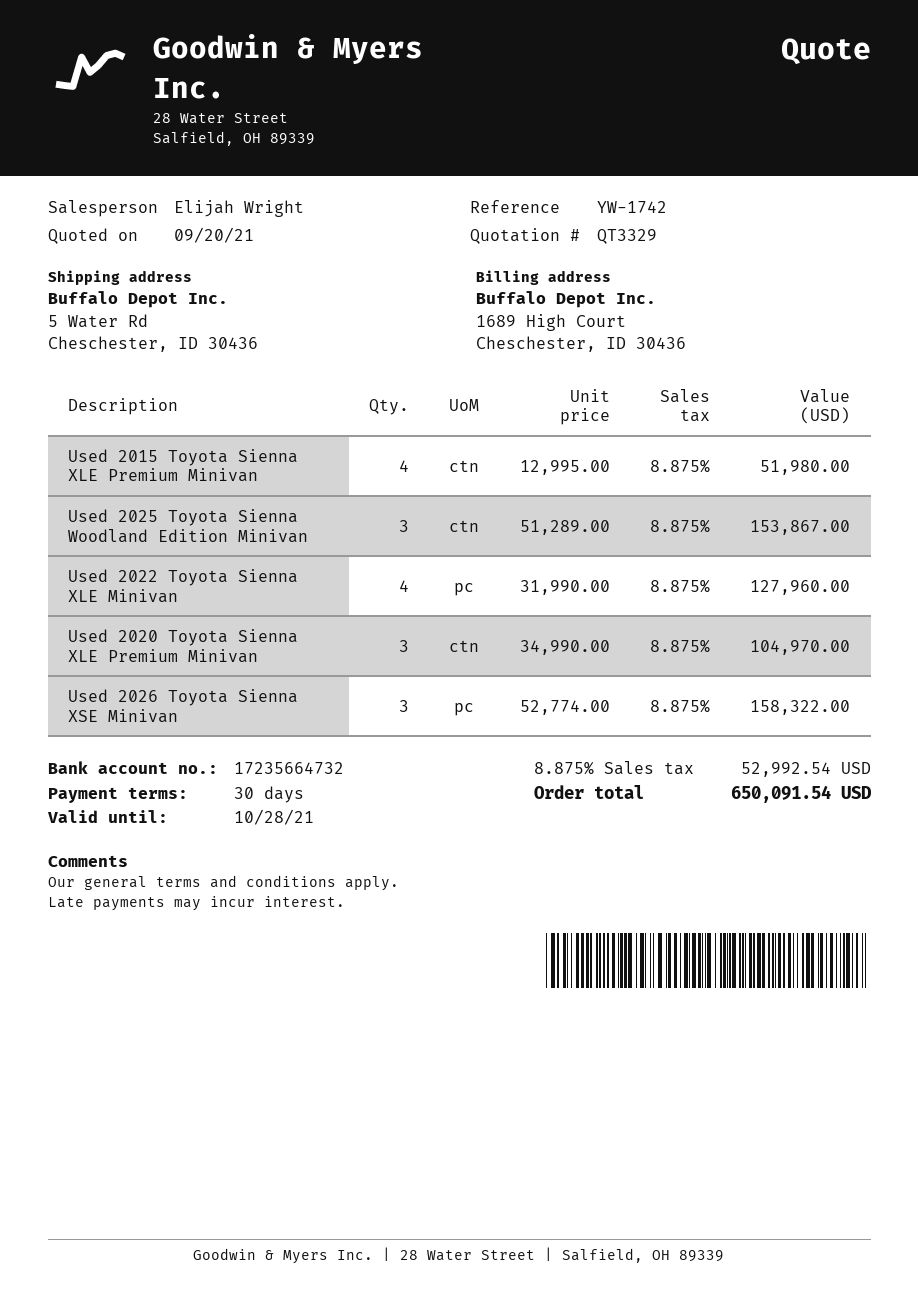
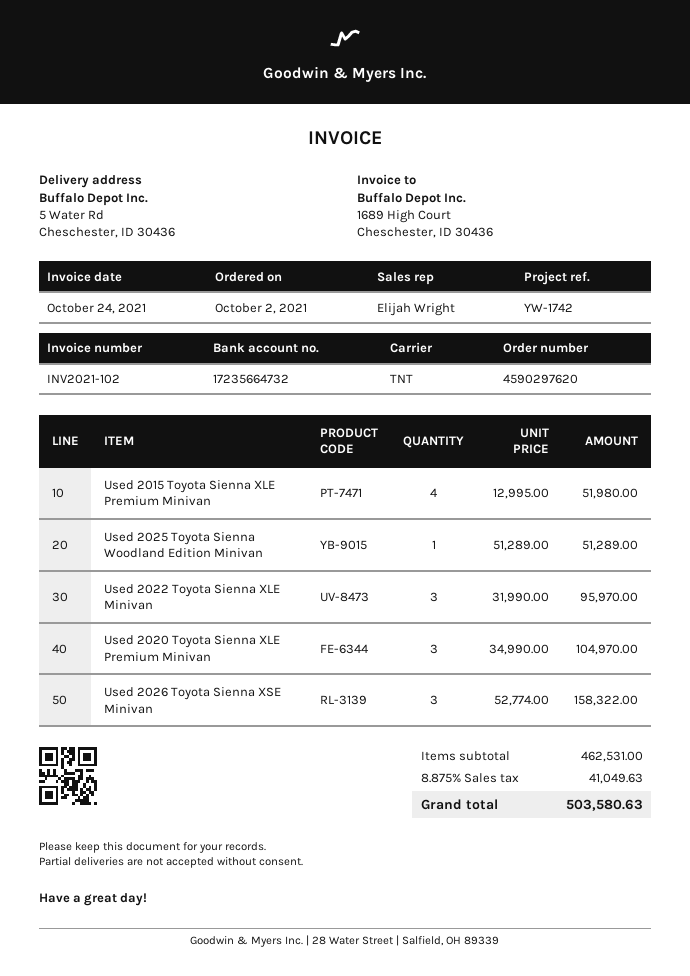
Used 2025 Toyota Sienna Woodland Edition Minivan: 3 x 51289.00 = 153867.00 -> 1 x 51289.00 = 51289.00
Used 2022 Toyota Sienna XLE Minivan: 4 x 31990.00 = 127960.00 -> 3 x 31990.00 = 95970.00
tax: 8.875% = 52992.54 -> 8.875% = 41049.63
total: 650091.54 -> 503580.63

